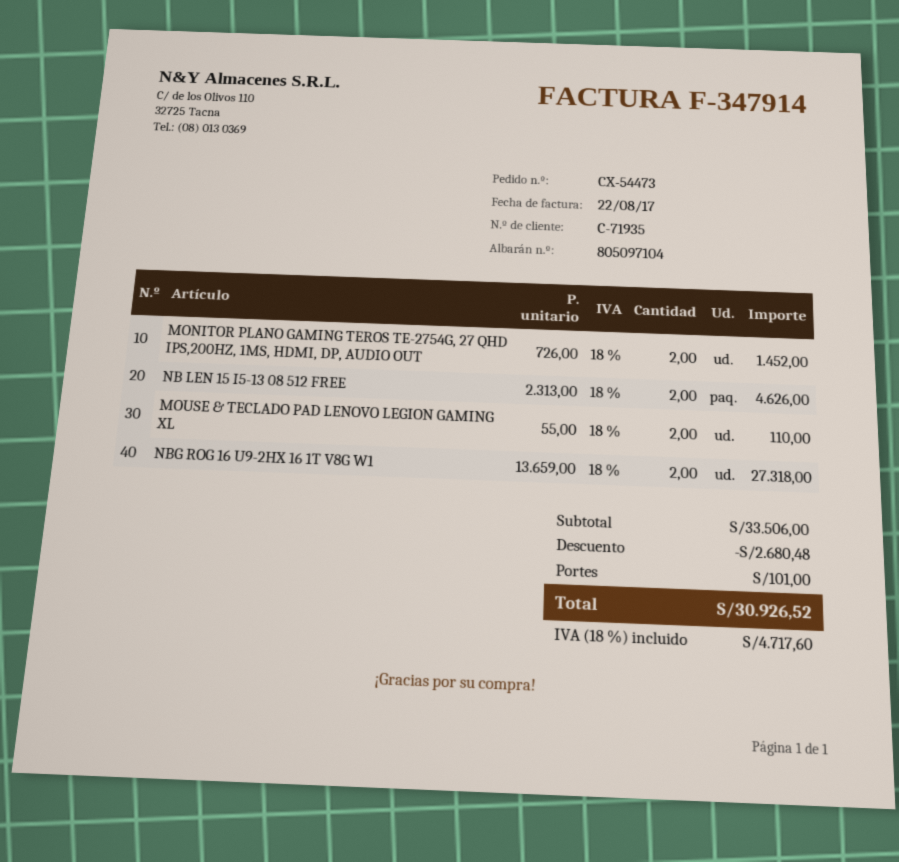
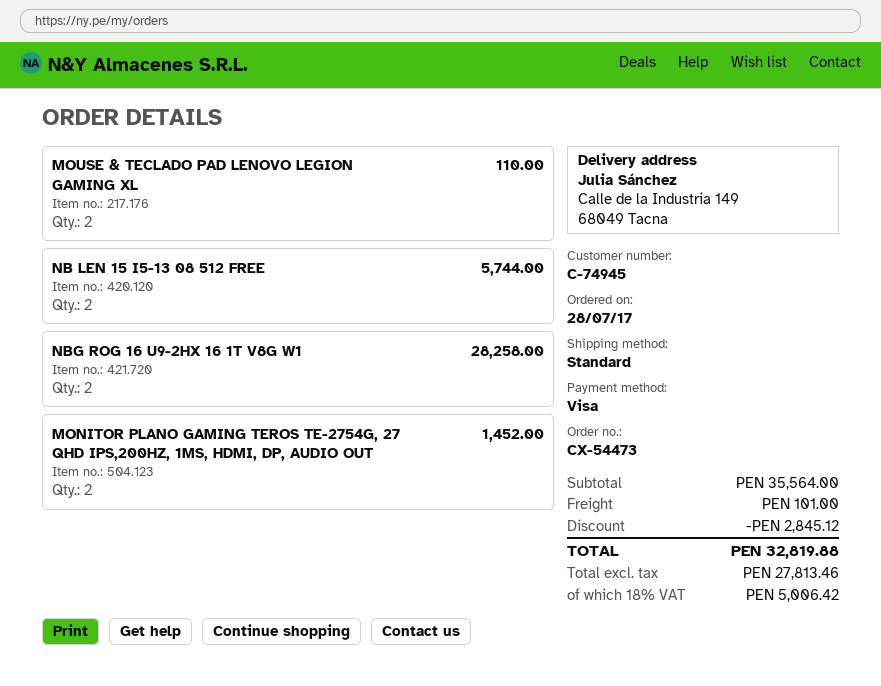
customer number: C-71935 -> C-74945
NB LEN 15 I5-13 08 512 FREE: 2 for 4626.00 -> 2 for 5744.00
NBG ROG 16 U9-2HX 16 1T V8G W1: 2 for 27318.00 -> 2 for 28258.00
subtotal: 33506.00 -> 35564.00
discount: 2680.48 -> 2845.12
tax: 18% = 4717.60 -> 18% = 5006.42
total: 30926.52 -> 32819.88

